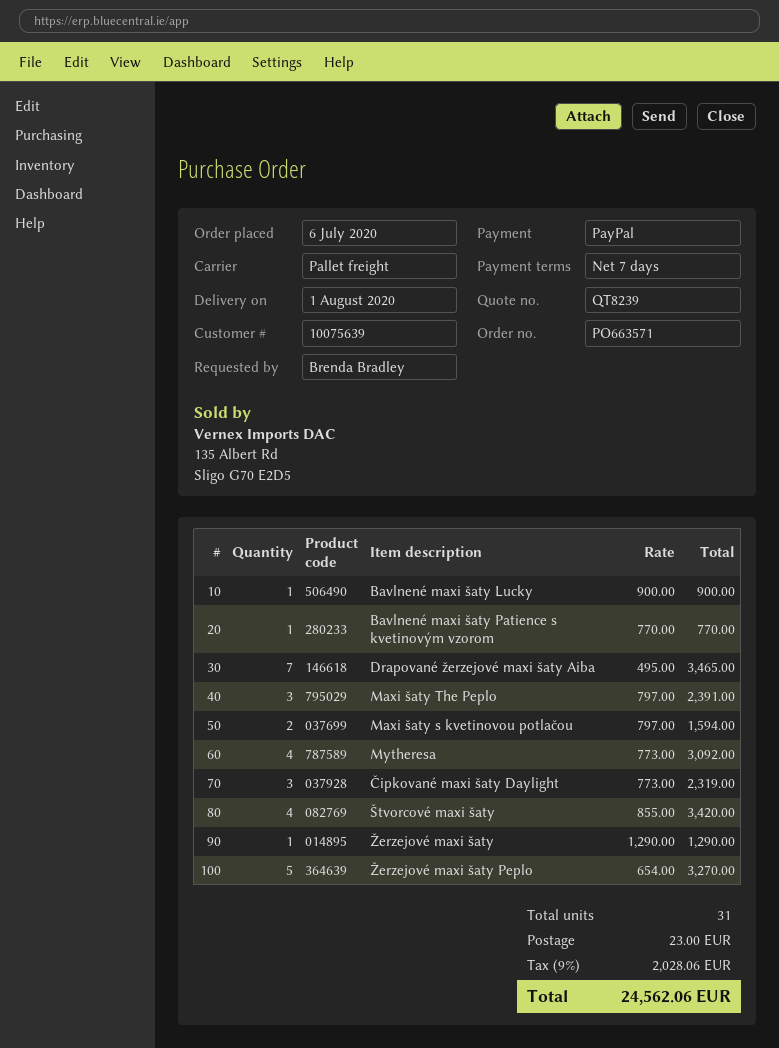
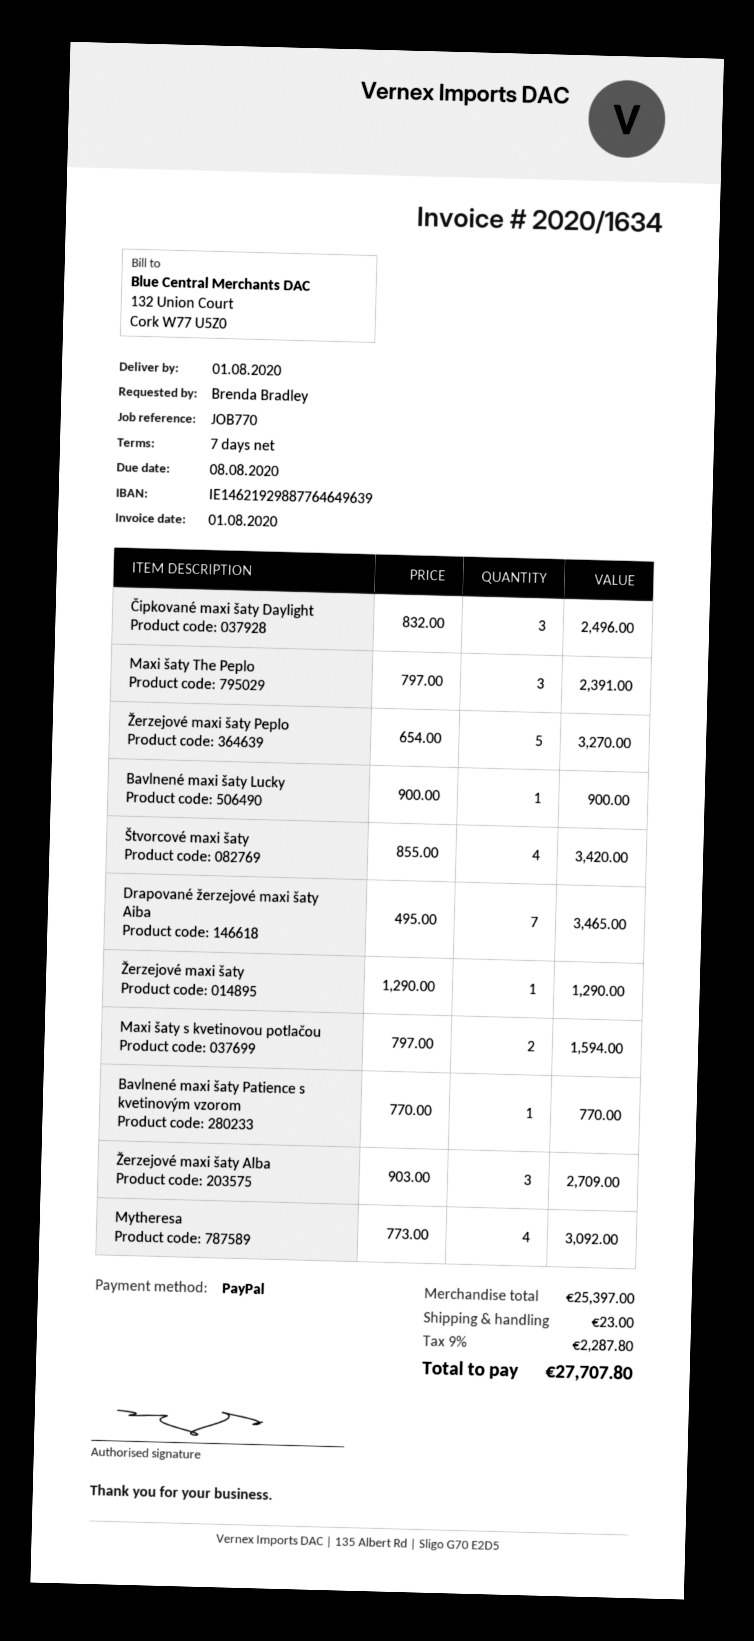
Čipkované maxi šaty Daylight: 3 x 773.00 = 2319.00 -> 3 x 832.00 = 2496.00
Žerzejové maxi šaty Alba: none -> 3 x 903.00 = 2709.00
tax: 9% = 2028.06 -> 9% = 2287.80
total: 24562.06 -> 27707.80

